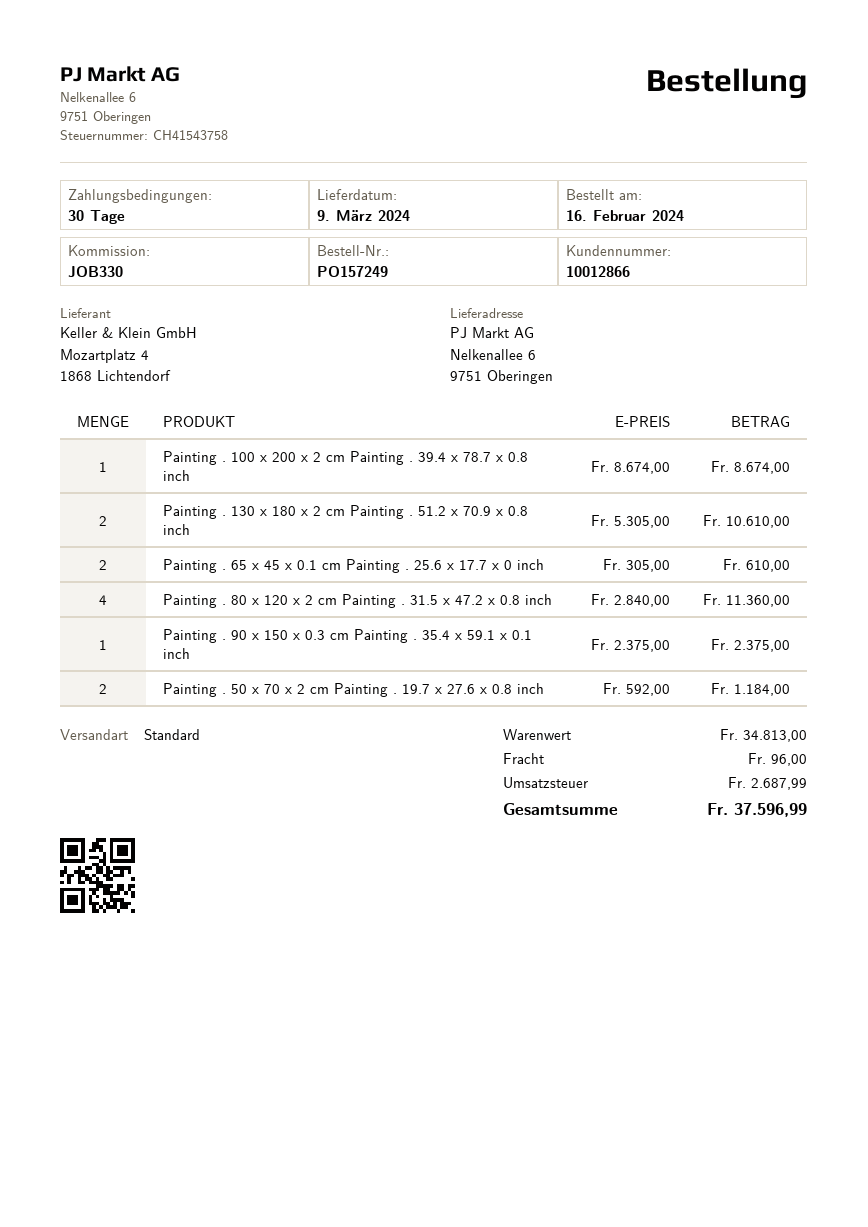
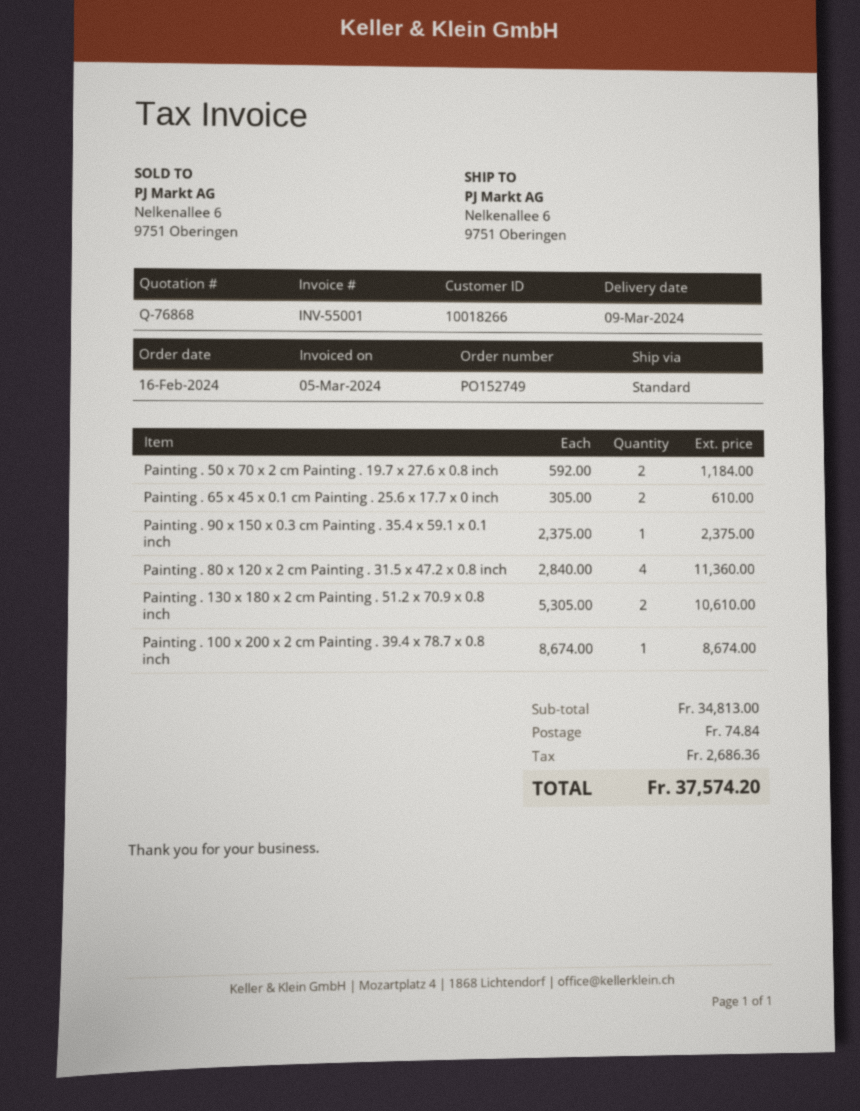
order number: PO157249 -> PO152749
customer number: 10012866 -> 10018266
shipping: 96.00 -> 74.84
tax: 2687.99 -> 2686.36
total: 37596.99 -> 37574.20

